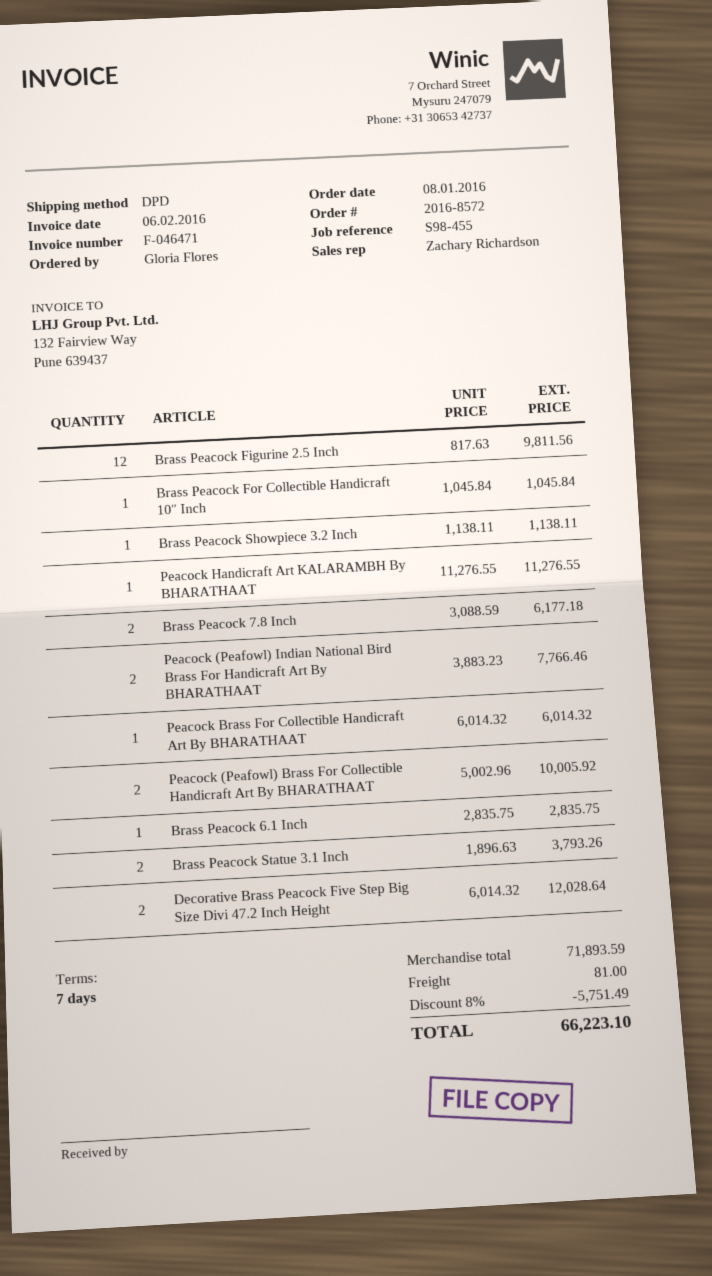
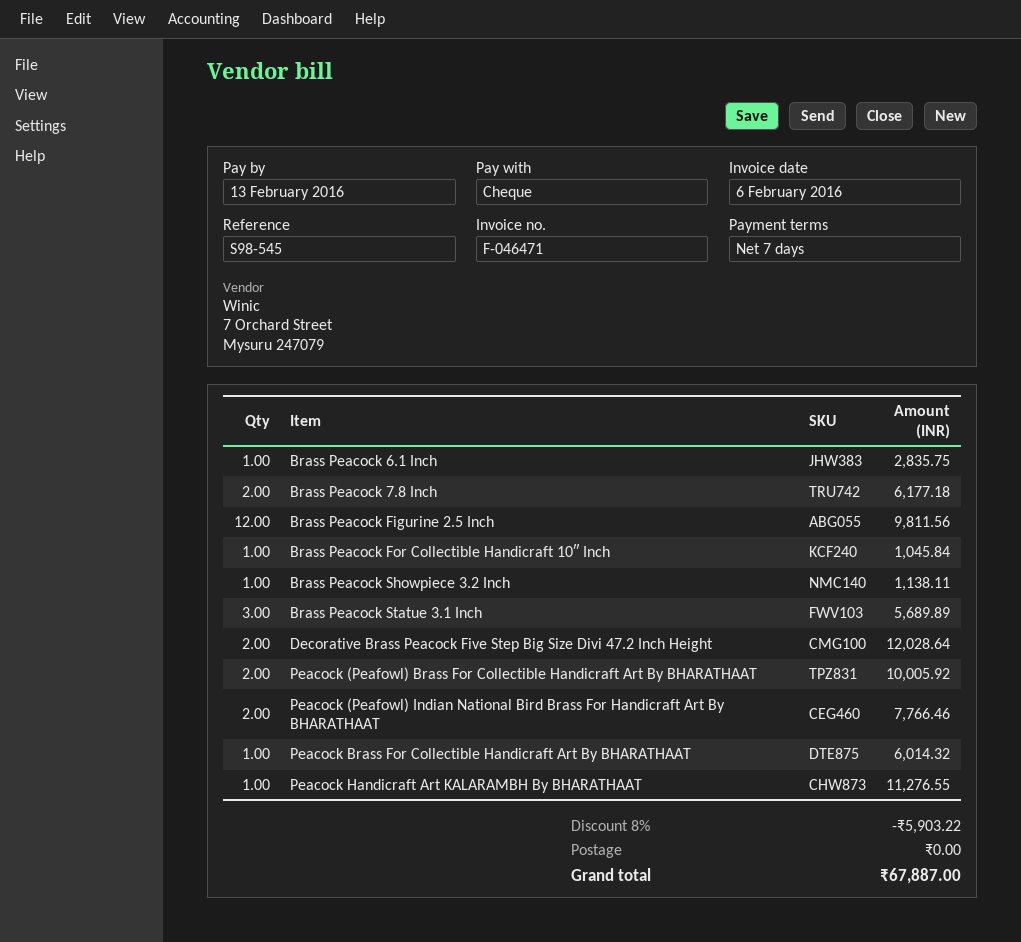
reference: S98-455 -> S98-545
Brass Peacock Statue 3.1 Inch: 2 for 3793.26 -> 3 for 5689.89
discount: 8% = 5751.49 -> 8% = 5903.22
shipping: 81.00 -> 0.00
total: 66223.10 -> 67887.00

